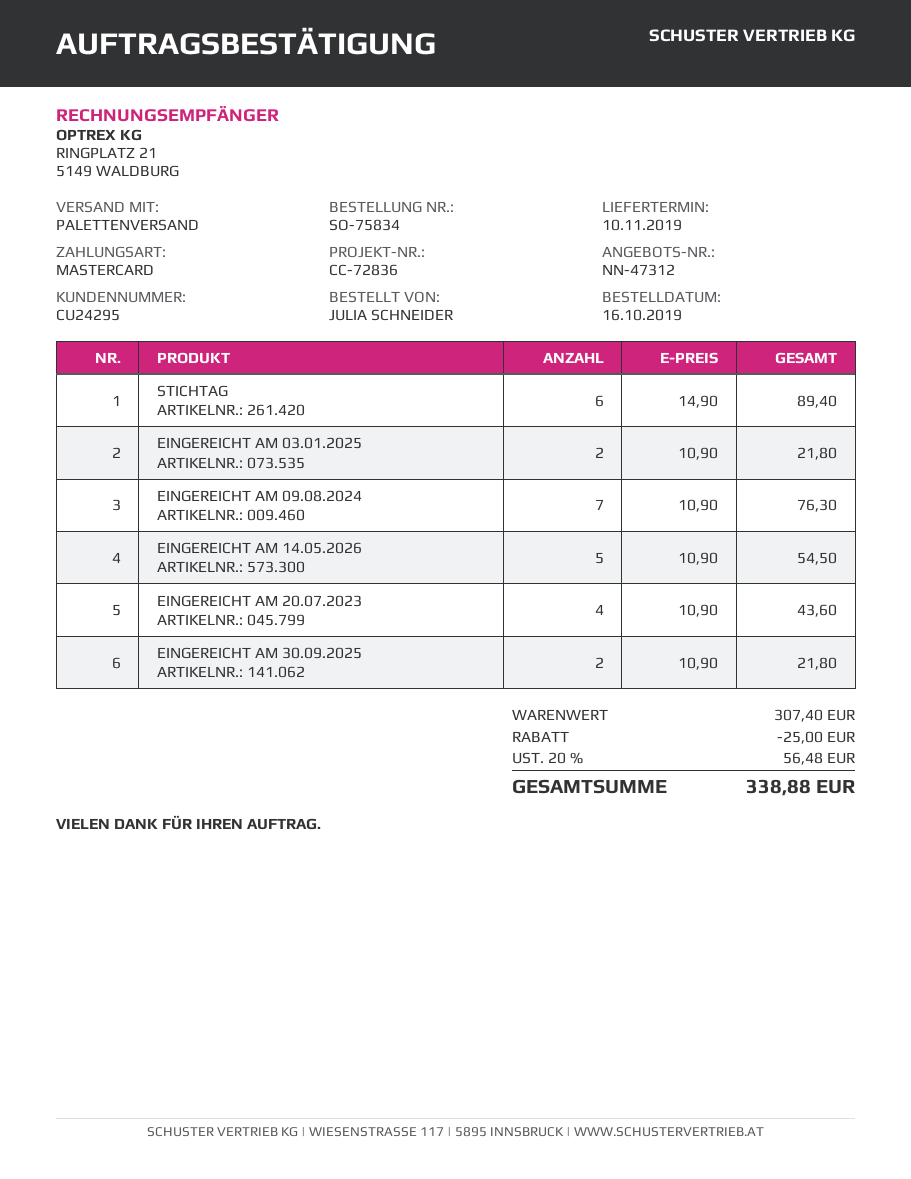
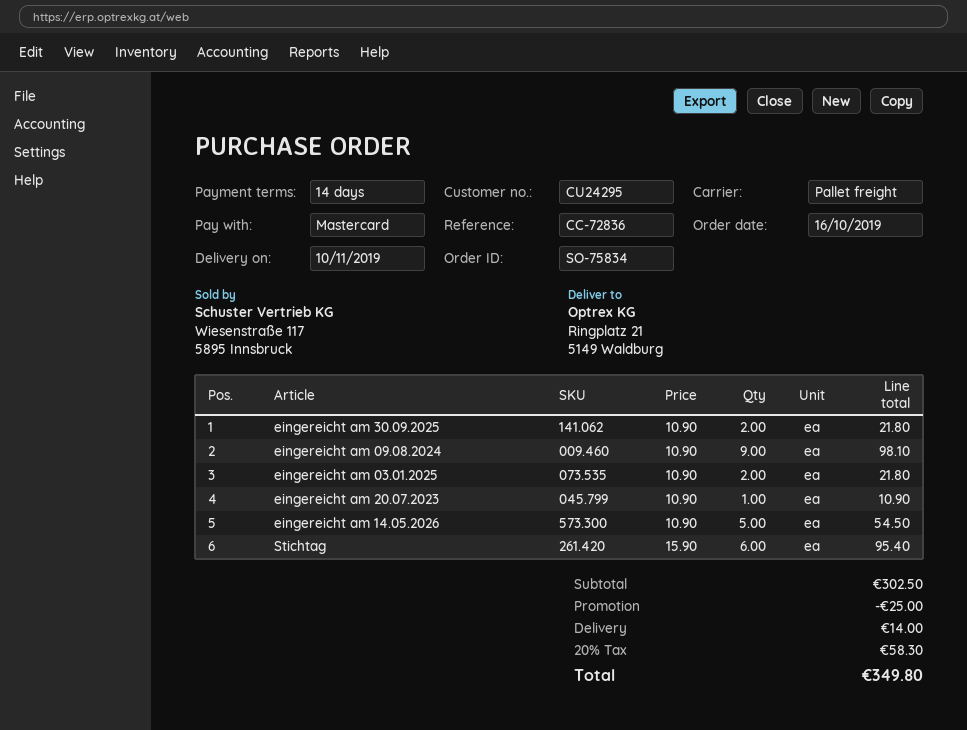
STICHTAG: 6 x 14.90 = 89.40 -> 6 x 15.90 = 95.40
EINGEREICHT AM 09.08.2024: 7 x 10.90 = 76.30 -> 9 x 10.90 = 98.10
EINGEREICHT AM 20.07.2023: 4 x 10.90 = 43.60 -> 1 x 10.90 = 10.90
subtotal: 307.40 -> 302.50
shipping: none -> 14.00
tax: 20% = 56.48 -> 20% = 58.30
total: 338.88 -> 349.80

